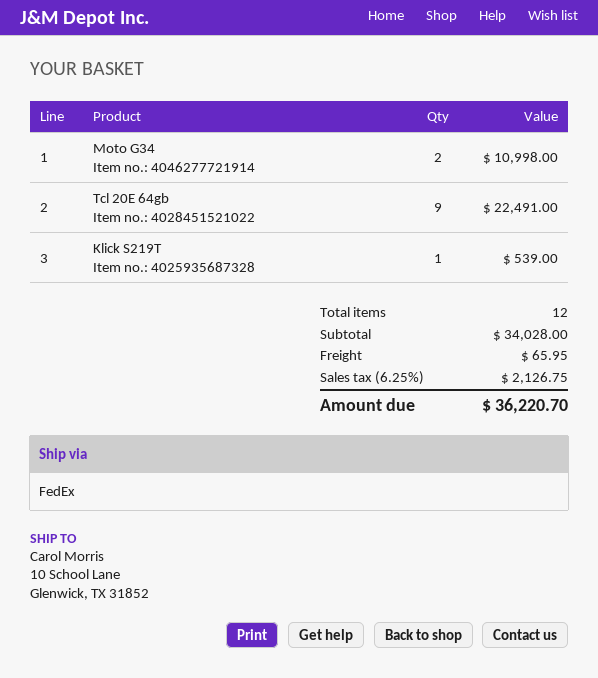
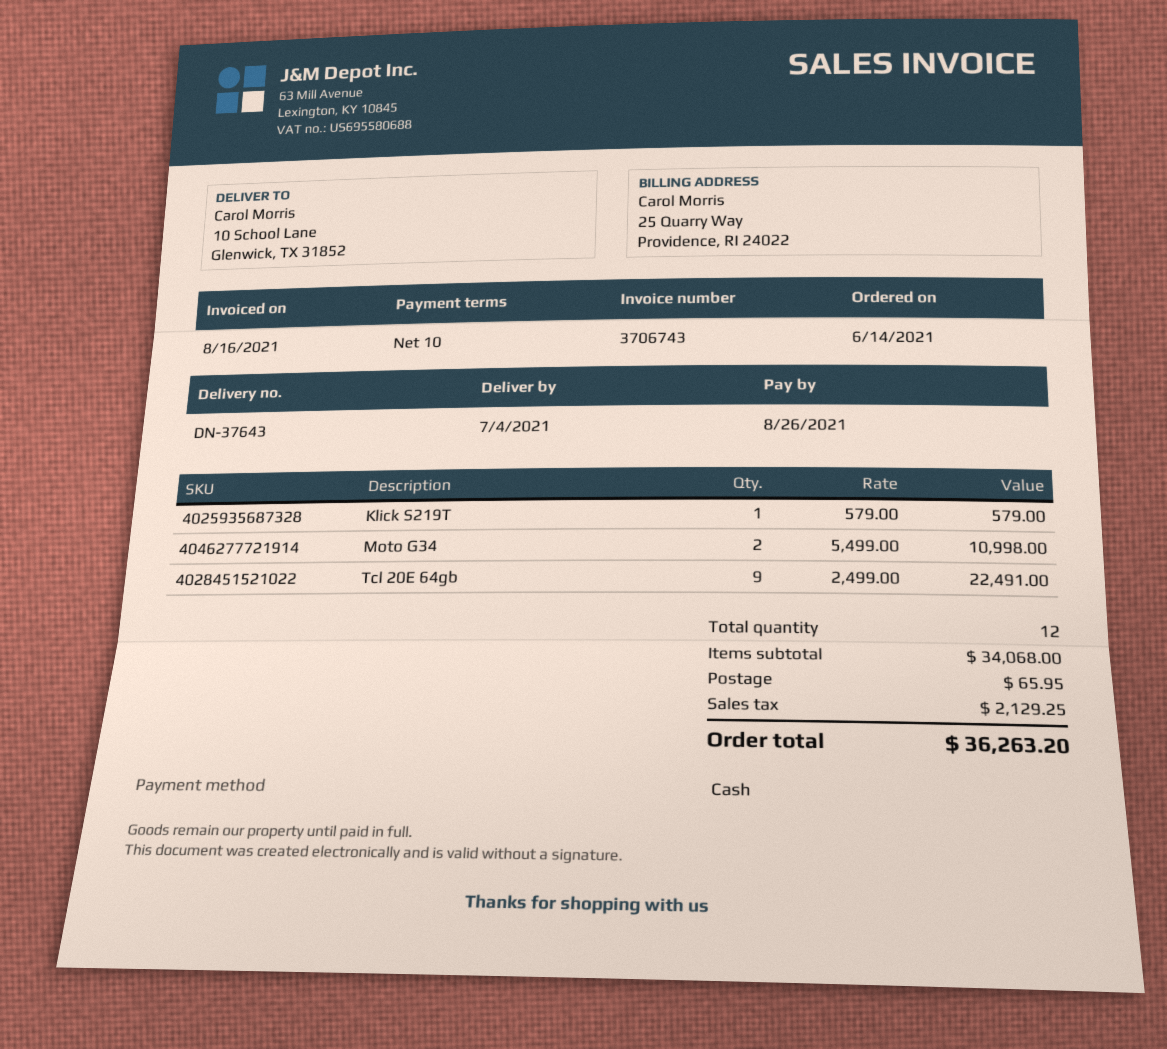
Klick S219T: 1 for 539.00 -> 1 for 579.00
subtotal: 34028.00 -> 34068.00
tax: 2126.75 -> 2129.25
total: 36220.70 -> 36263.20

